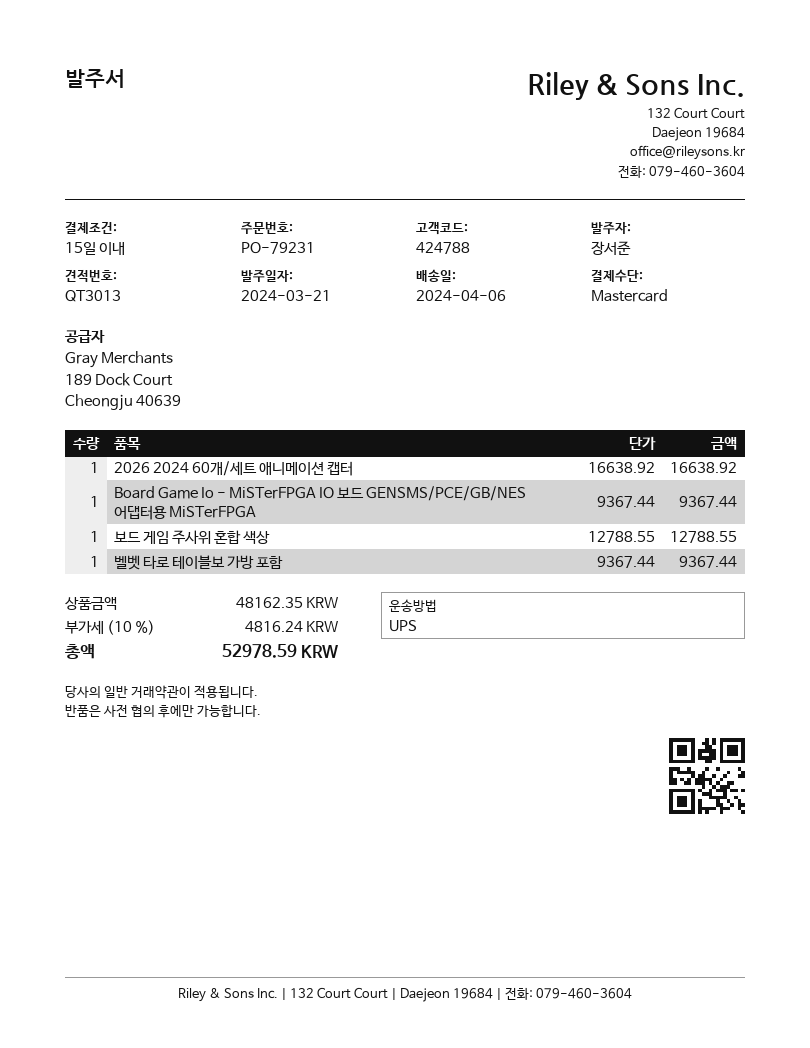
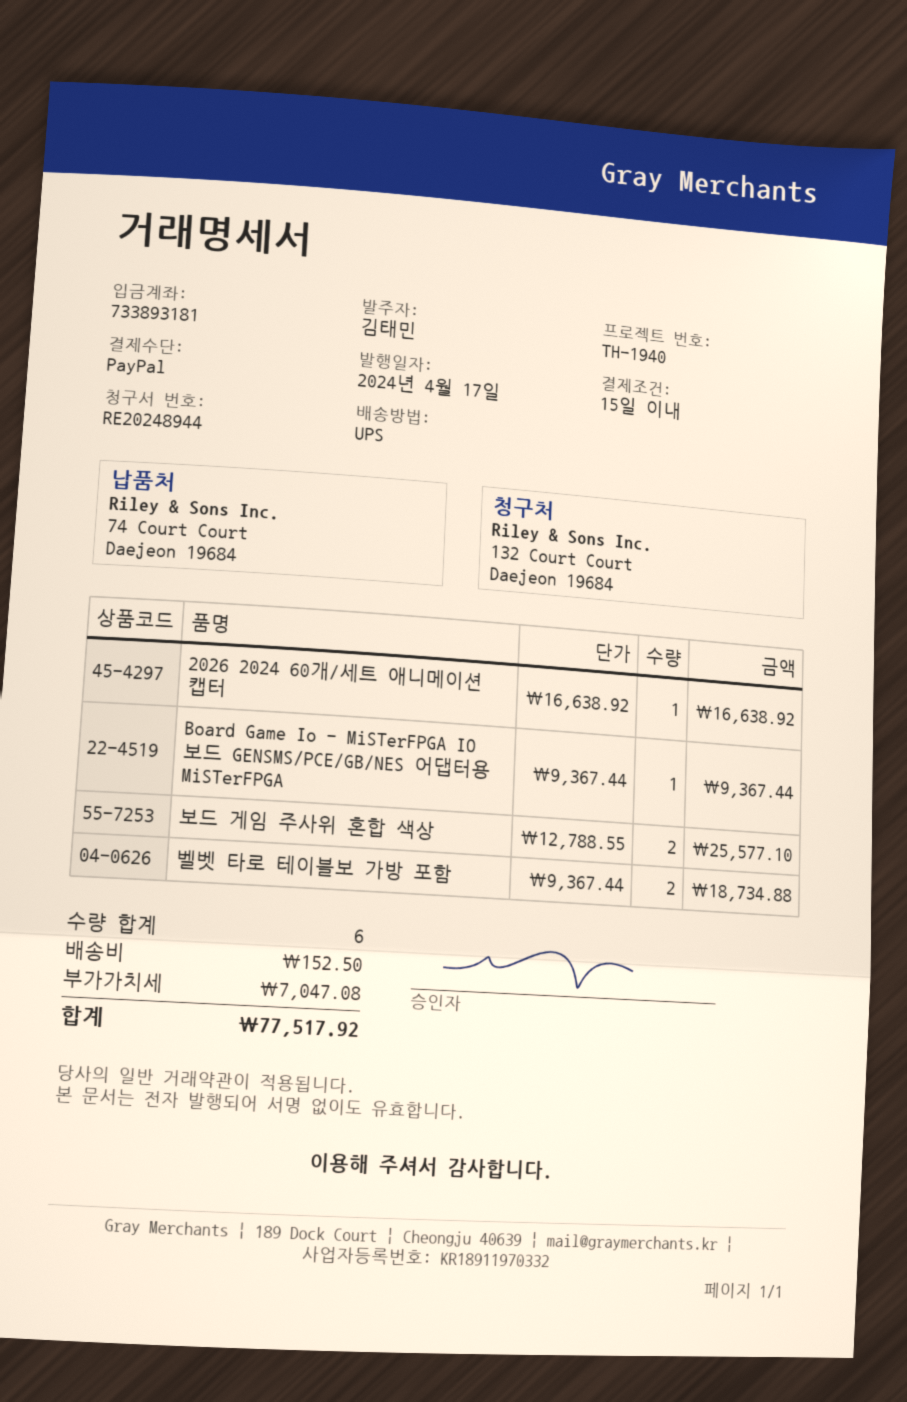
ordered by: 장서준 -> 김태민
payment method: Mastercard -> PayPal
보드 게임 주사위 혼합 색상: 1 x 12788.55 = 12788.55 -> 2 x 12788.55 = 25577.10
벨벳 타로 테이블보 가방 포함: 1 x 9367.44 = 9367.44 -> 2 x 9367.44 = 18734.88
shipping: none -> 152.50
tax: 4816.24 -> 7047.08
total: 52978.59 -> 77517.92

